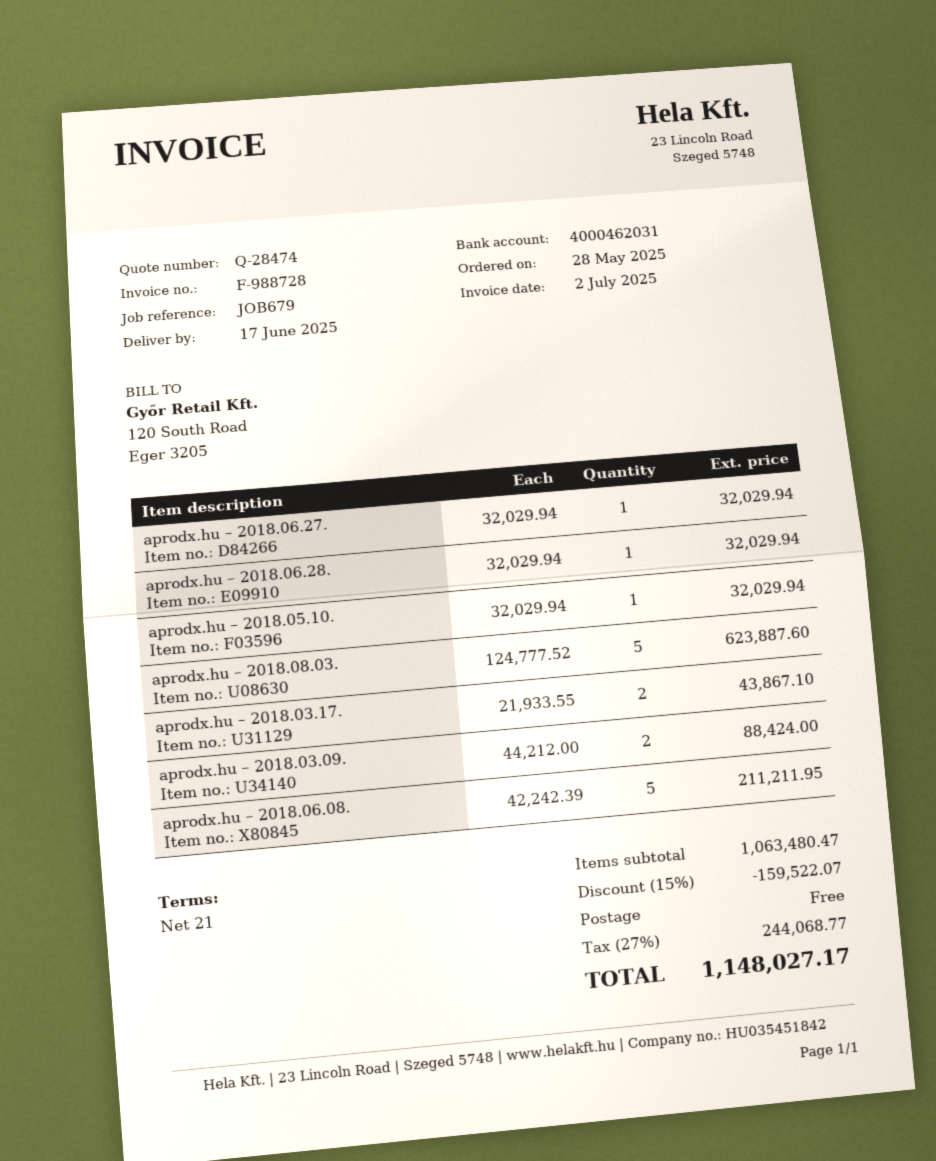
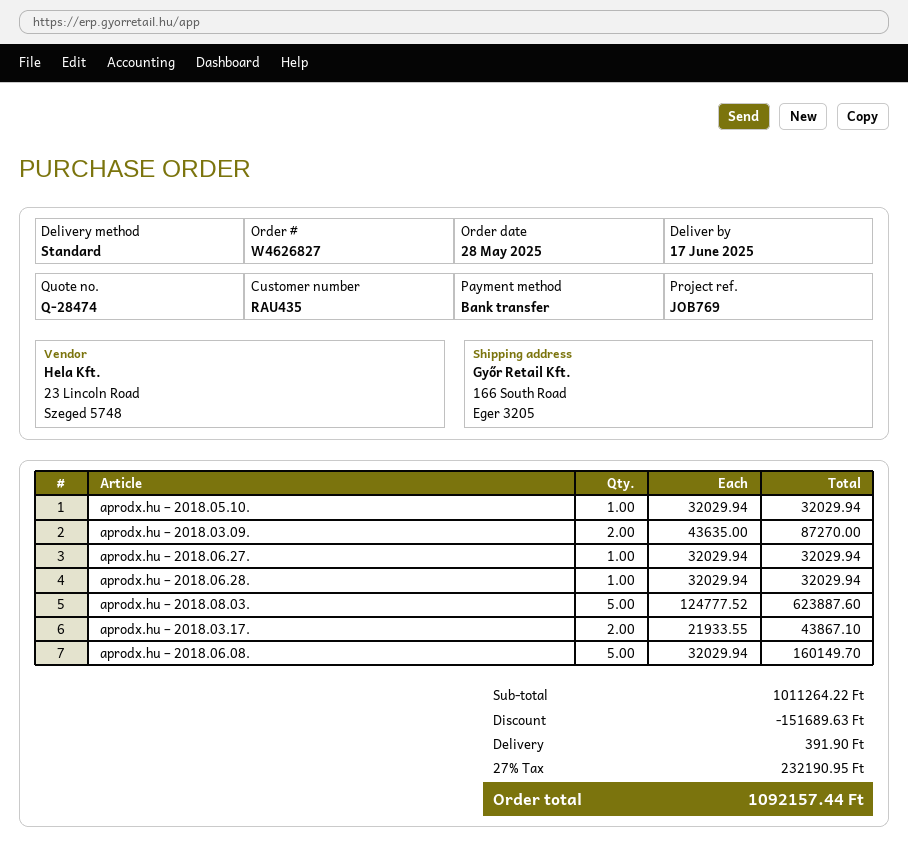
reference: JOB679 -> JOB769
aprodx.hu – 2018.03.09.: 2 x 44212.00 = 88424.00 -> 2 x 43635.00 = 87270.00
aprodx.hu – 2018.06.08.: 5 x 42242.39 = 211211.95 -> 5 x 32029.94 = 160149.70
subtotal: 1063480.47 -> 1011264.22
discount: 159522.07 -> 151689.63
shipping: 0.00 -> 391.90
tax: 27% = 244068.77 -> 27% = 232190.95
total: 1148027.17 -> 1092157.44

